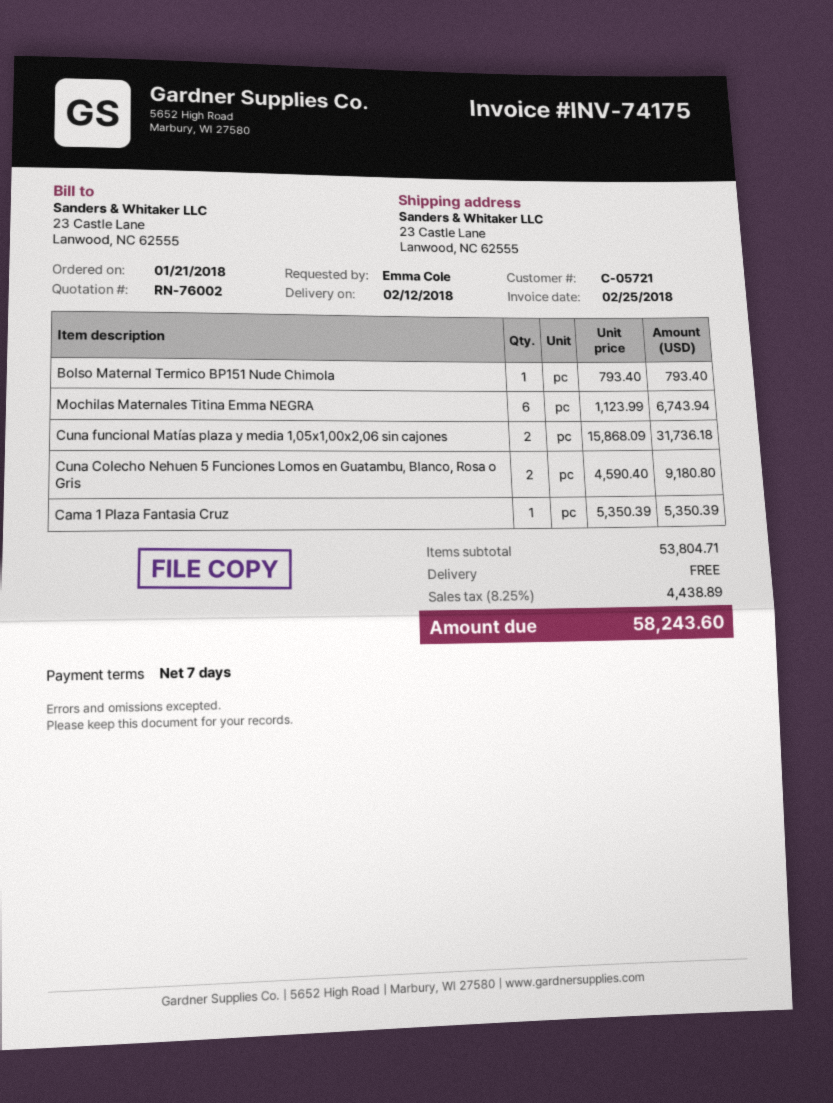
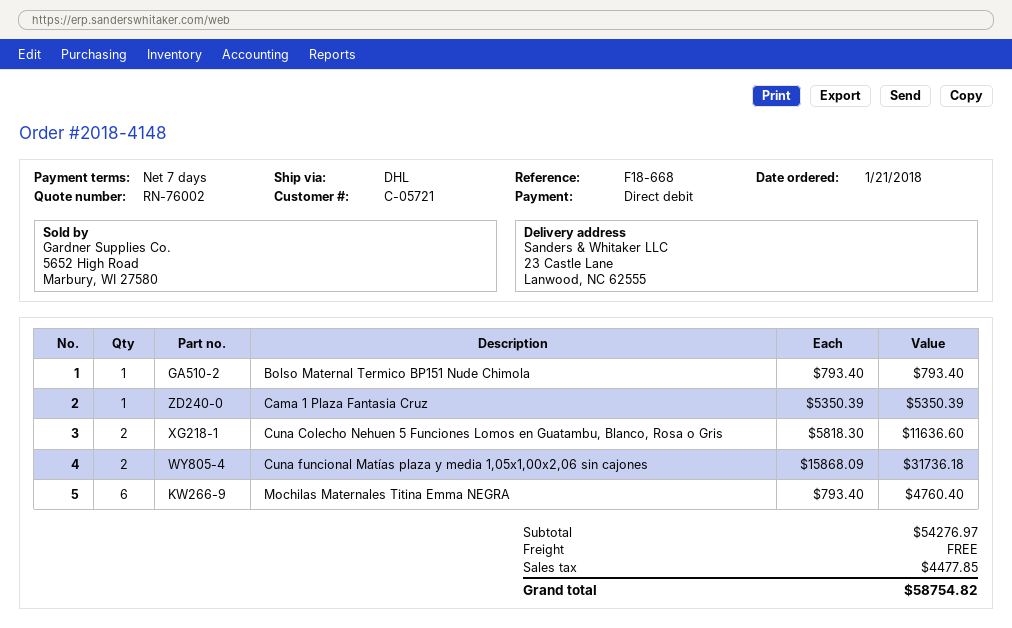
Mochilas Maternales Titina Emma NEGRA: 6 x 1123.99 = 6743.94 -> 6 x 793.40 = 4760.40
Cuna Colecho Nehuen 5 Funciones Lomos en Guatambu, Blanco, Rosa o Gris: 2 x 4590.40 = 9180.80 -> 2 x 5818.30 = 11636.60
subtotal: 53804.71 -> 54276.97
tax: 4438.89 -> 4477.85
total: 58243.60 -> 58754.82

